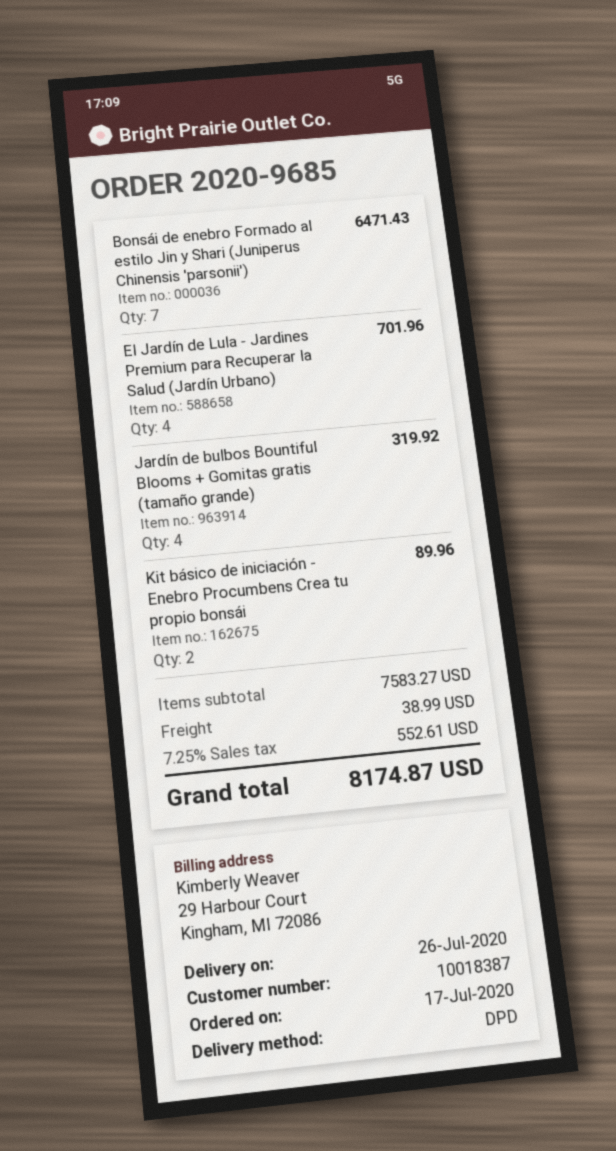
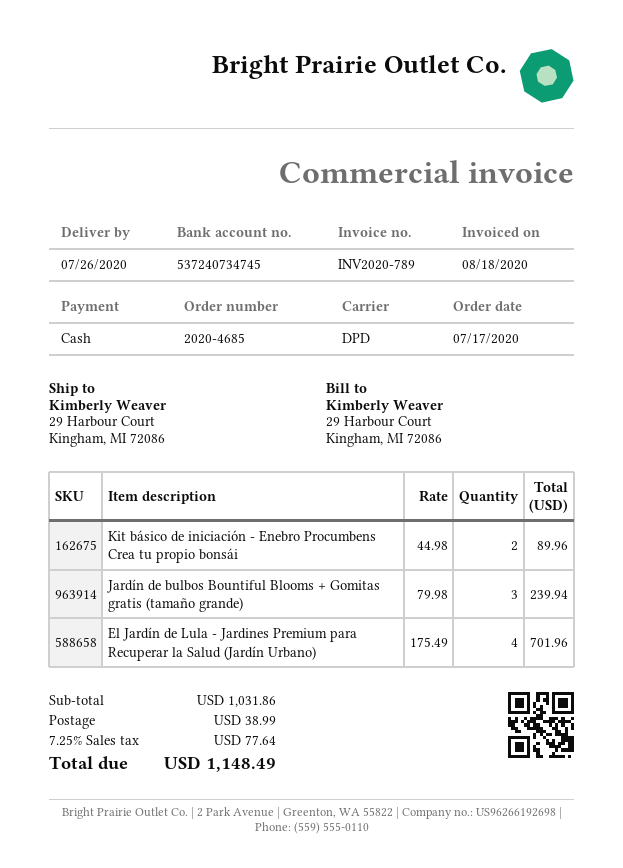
order number: 2020-9685 -> 2020-4685
Bonsái de enebro Formado al estilo Jin y Shari (Juniperus Chinensis 'parsonii'): 7 for 6471.43 -> none
Jardín de bulbos Bountiful Blooms + Gomitas gratis (tamaño grande): 4 for 319.92 -> 3 for 239.94
subtotal: 7583.27 -> 1031.86
tax: 7.25% = 552.61 -> 7.25% = 77.64
total: 8174.87 -> 1148.49

